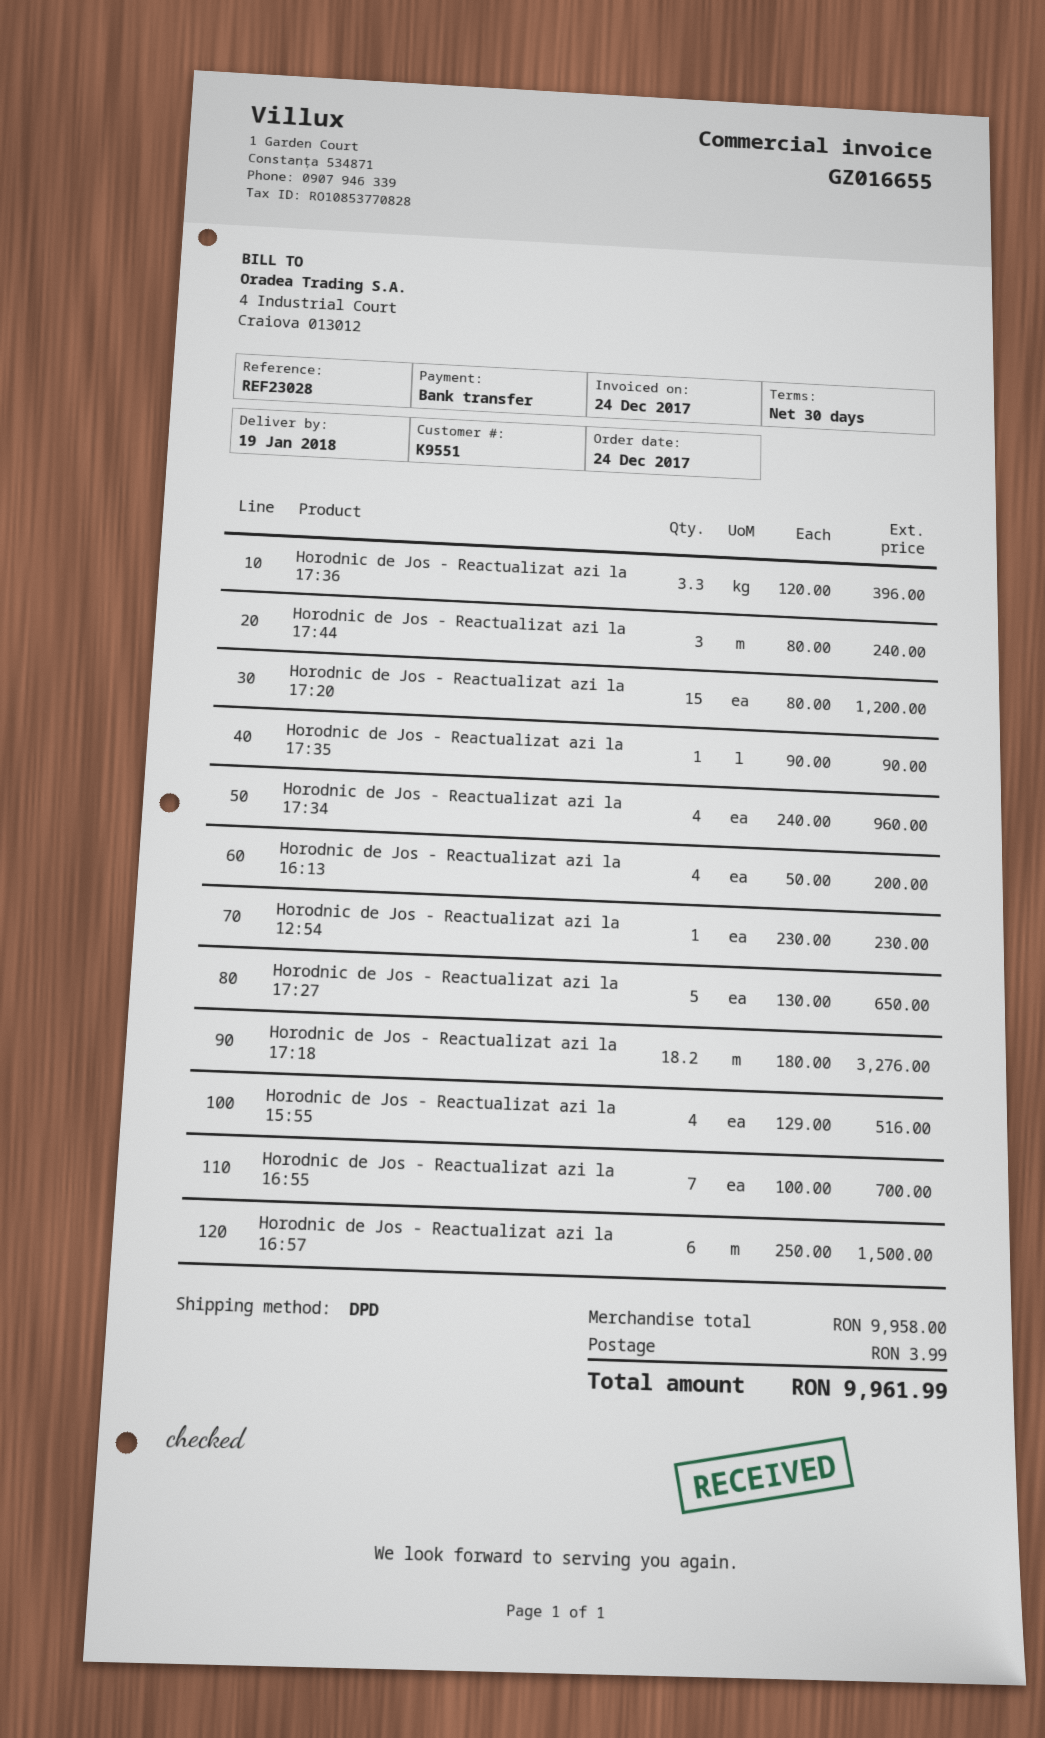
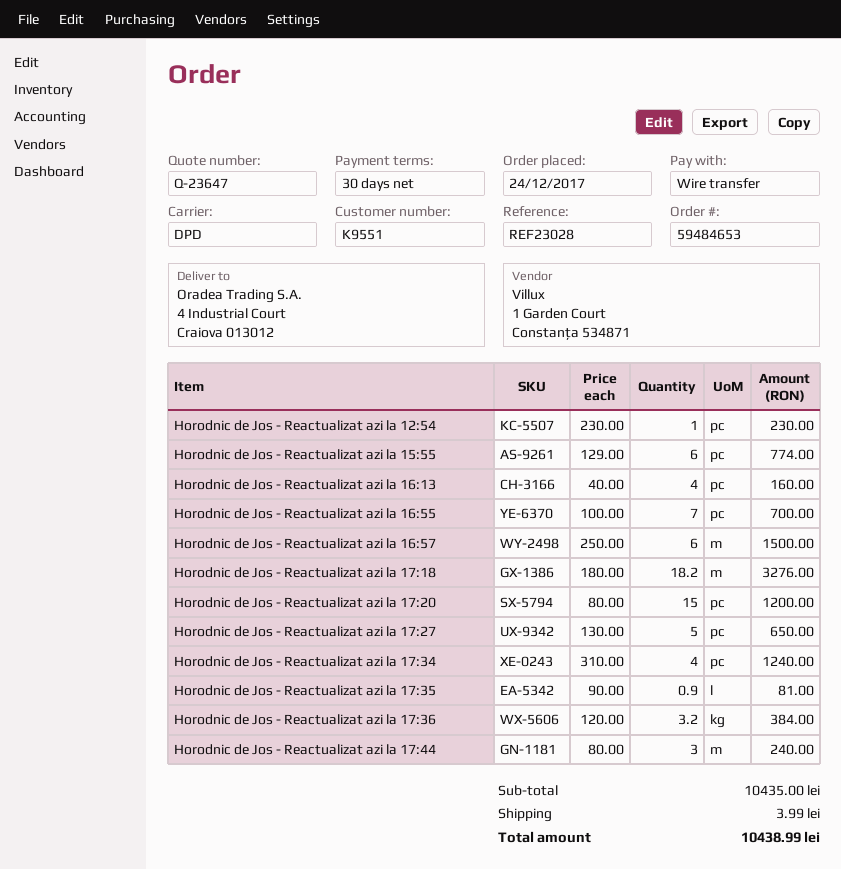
Horodnic de Jos - Reactualizat azi la 17:36: 3.3 x 120.00 = 396.00 -> 3.2 x 120.00 = 384.00
Horodnic de Jos - Reactualizat azi la 17:35: 1 x 90.00 = 90.00 -> 0.9 x 90.00 = 81.00
Horodnic de Jos - Reactualizat azi la 17:34: 4 x 240.00 = 960.00 -> 4 x 310.00 = 1240.00
Horodnic de Jos - Reactualizat azi la 16:13: 4 x 50.00 = 200.00 -> 4 x 40.00 = 160.00
Horodnic de Jos - Reactualizat azi la 15:55: 4 x 129.00 = 516.00 -> 6 x 129.00 = 774.00
subtotal: 9958.00 -> 10435.00
total: 9961.99 -> 10438.99

